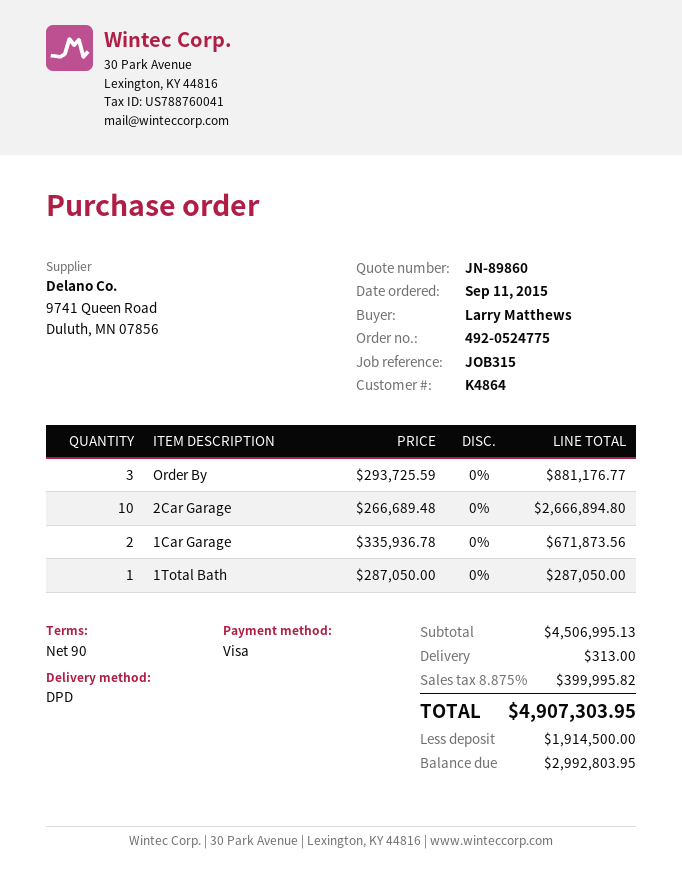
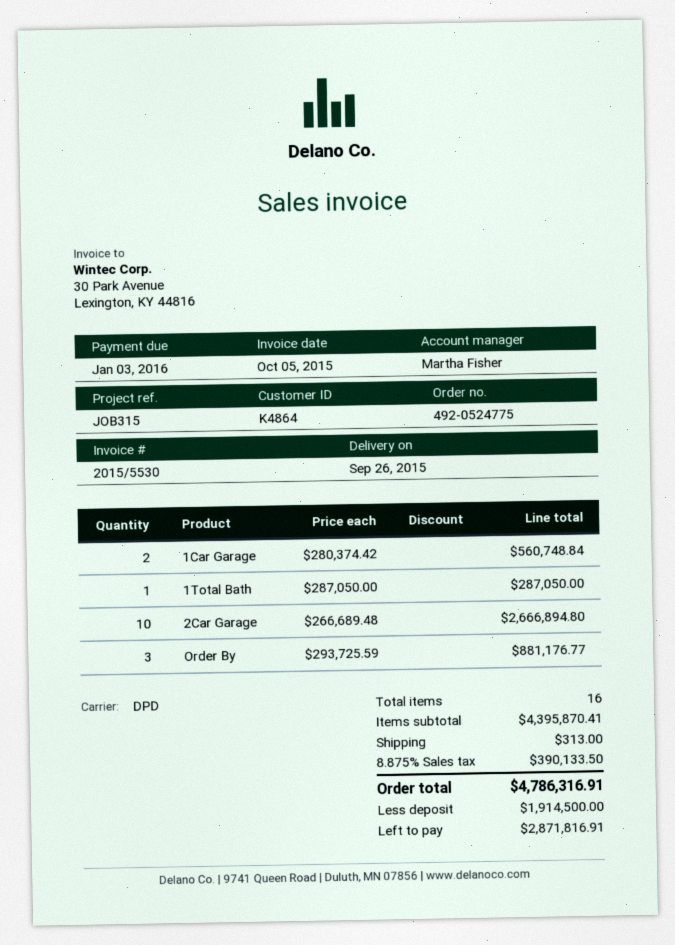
1Car Garage: 2 x 335936.78 = 671873.56 -> 2 x 280374.42 = 560748.84
subtotal: 4506995.13 -> 4395870.41
tax: 8.875% = 399995.82 -> 8.875% = 390133.50
total: 4907303.95 -> 4786316.91
balance: 2992803.95 -> 2871816.91

